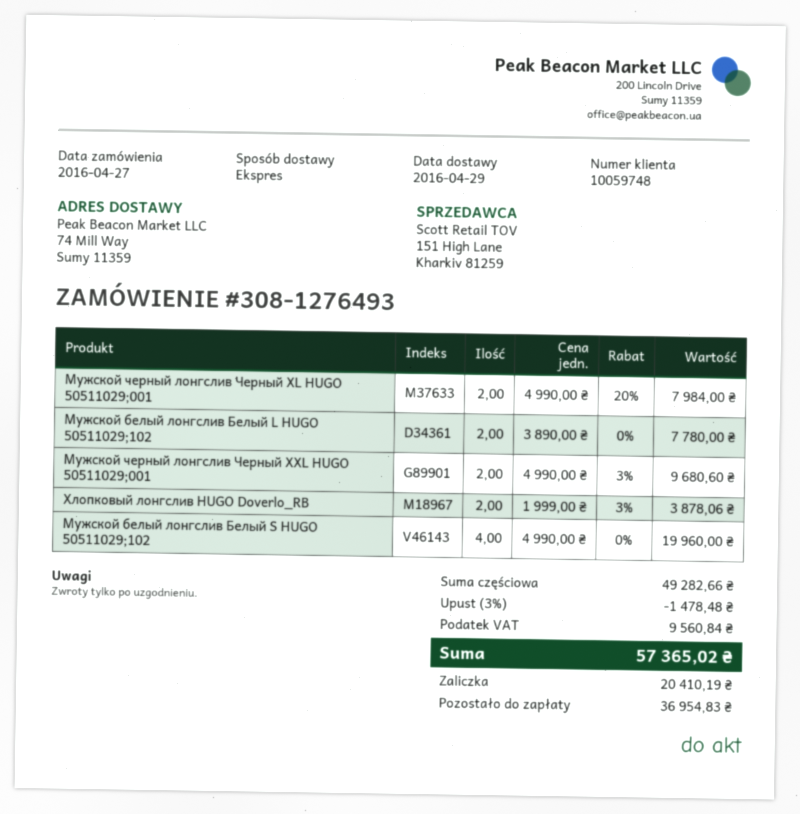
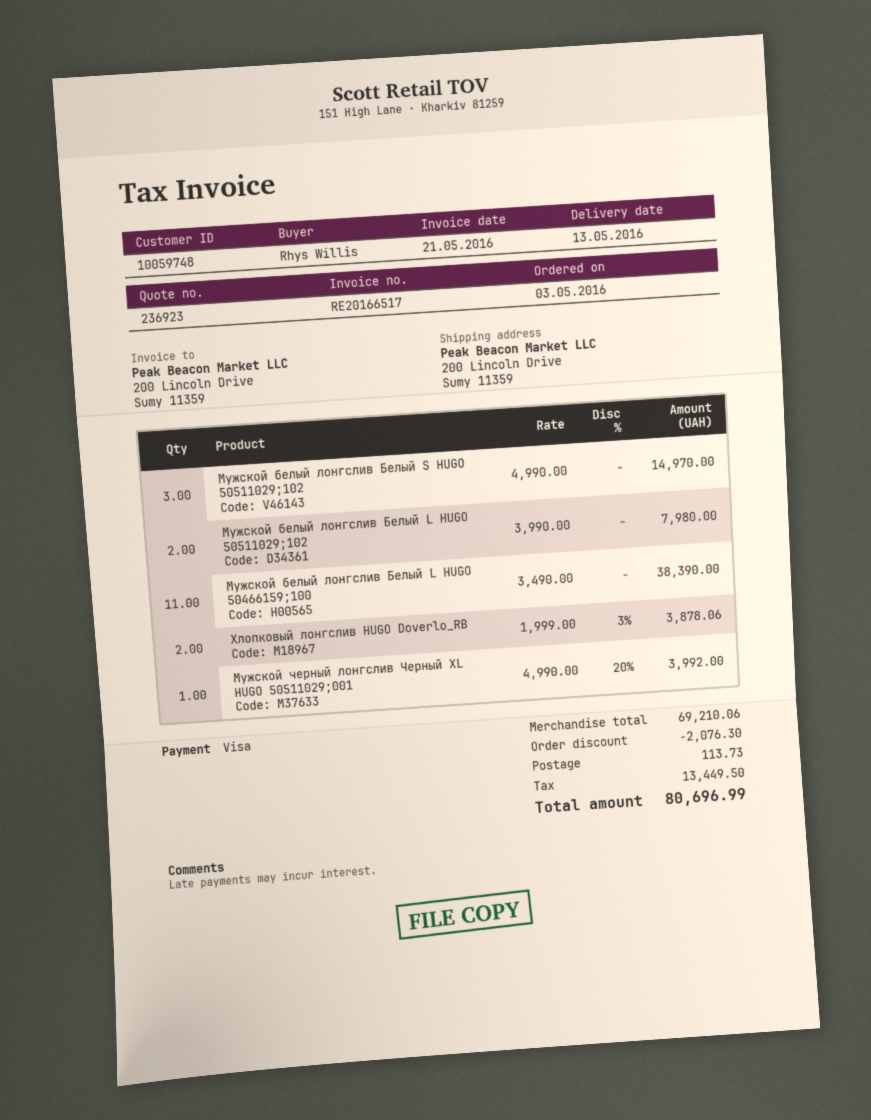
order date: 2016-04-27 -> 2016-05-03
delivery date: 2016-04-29 -> 2016-05-13
ship to: 74 Mill Way, Sumy 11359 -> 200 Lincoln Drive, Sumy 11359
Мужской черный лонгслив Черный XL HUGO 50511029;001: 2 x 4990.00 - 20% = 7984.00 -> 1 x 4990.00 - 20% = 3992.00
Мужской белый лонгслив Белый L HUGO 50511029;102: 2 x 3890.00 = 7780.00 -> 2 x 3990.00 = 7980.00
Мужской черный лонгслив Черный XXL HUGO 50511029;001: 2 x 4990.00 - 3% = 9680.60 -> none
Мужской белый лонгслив Белый S HUGO 50511029;102: 4 x 4990.00 = 19960.00 -> 3 x 4990.00 = 14970.00
Мужской белый лонгслив Белый L HUGO 50466159;100: none -> 11 x 3490.00 = 38390.00
subtotal: 49282.66 -> 69210.06
discount: 1478.48 -> 2076.30
shipping: none -> 113.73
tax: 9560.84 -> 13449.50
total: 57365.02 -> 80696.99

